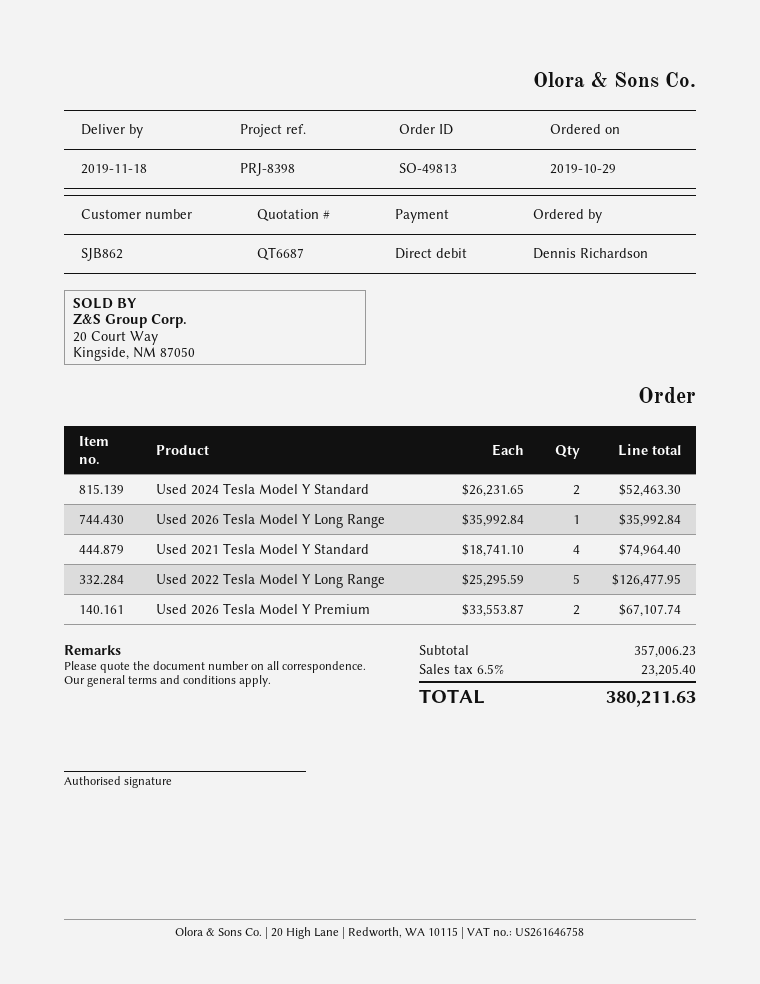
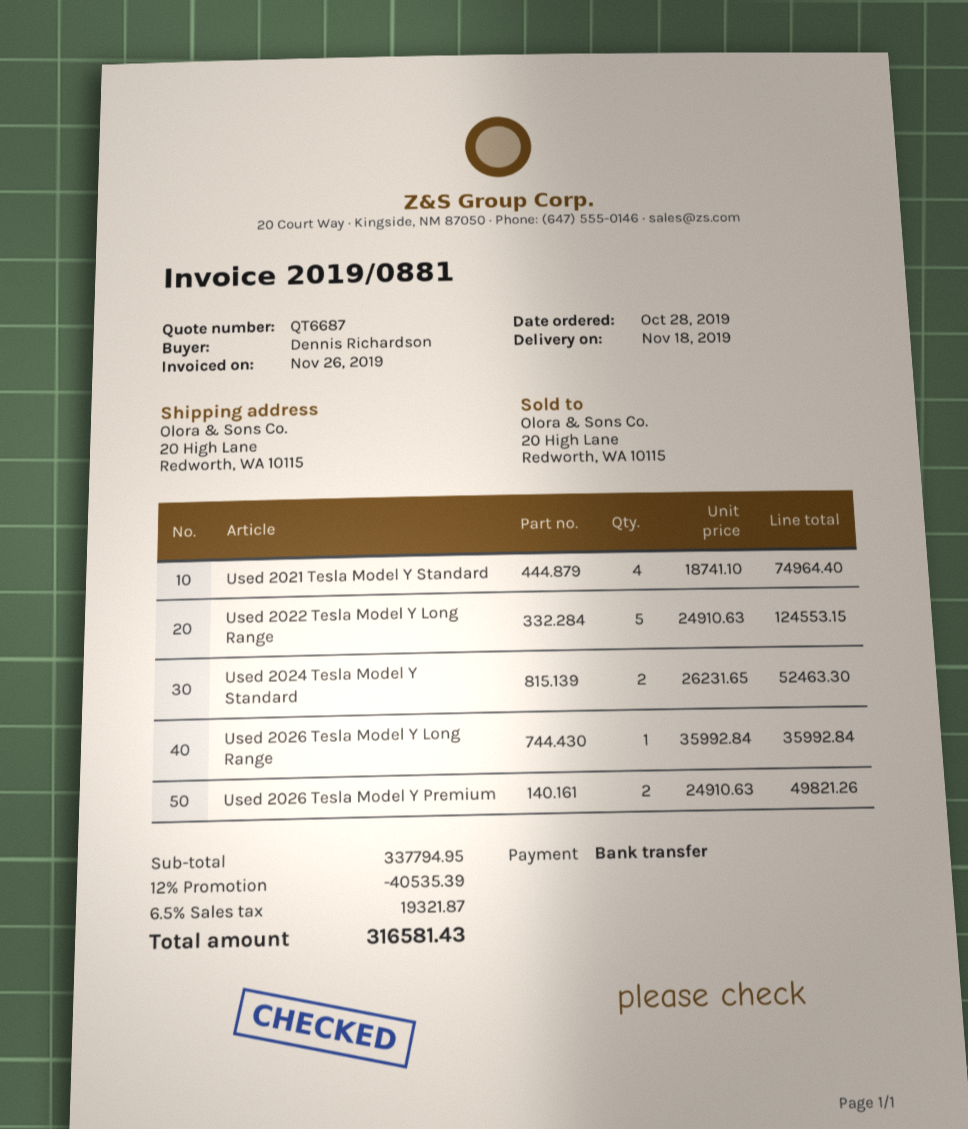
order date: 2019-10-29 -> 2019-10-28
payment method: direct debit -> bank transfer
Used 2022 Tesla Model Y Long Range: 5 x 25295.59 = 126477.95 -> 5 x 24910.63 = 124553.15
Used 2026 Tesla Model Y Premium: 2 x 33553.87 = 67107.74 -> 2 x 24910.63 = 49821.26
subtotal: 357006.23 -> 337794.95
discount: none -> 12% = 40535.39
tax: 6.5% = 23205.40 -> 6.5% = 19321.87
total: 380211.63 -> 316581.43

